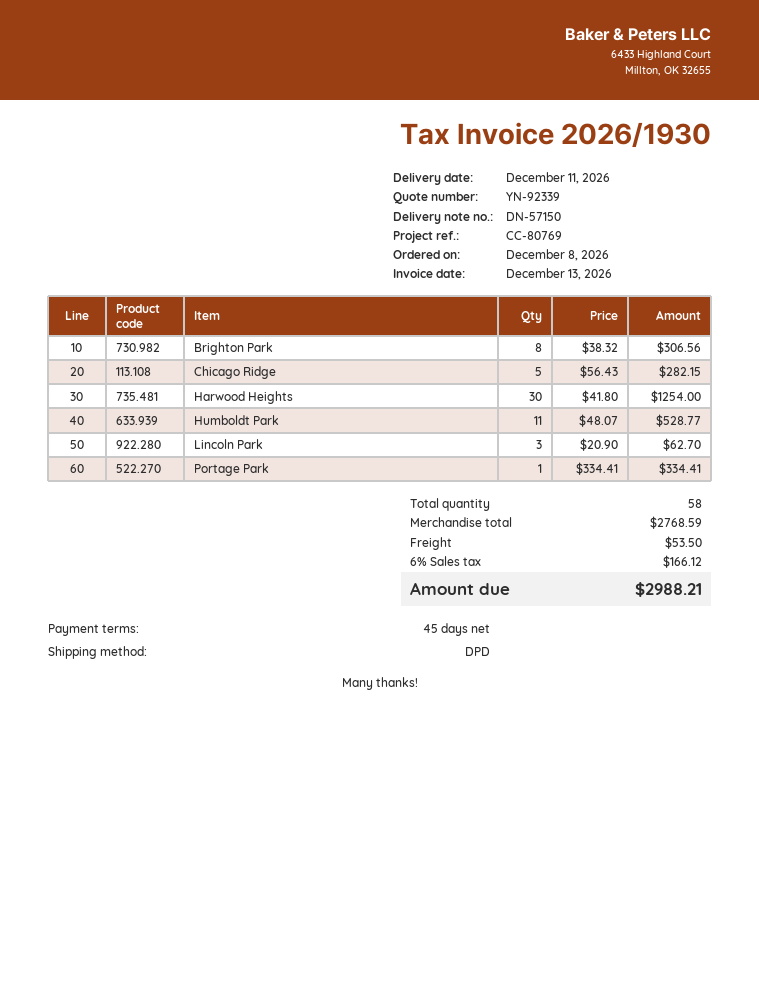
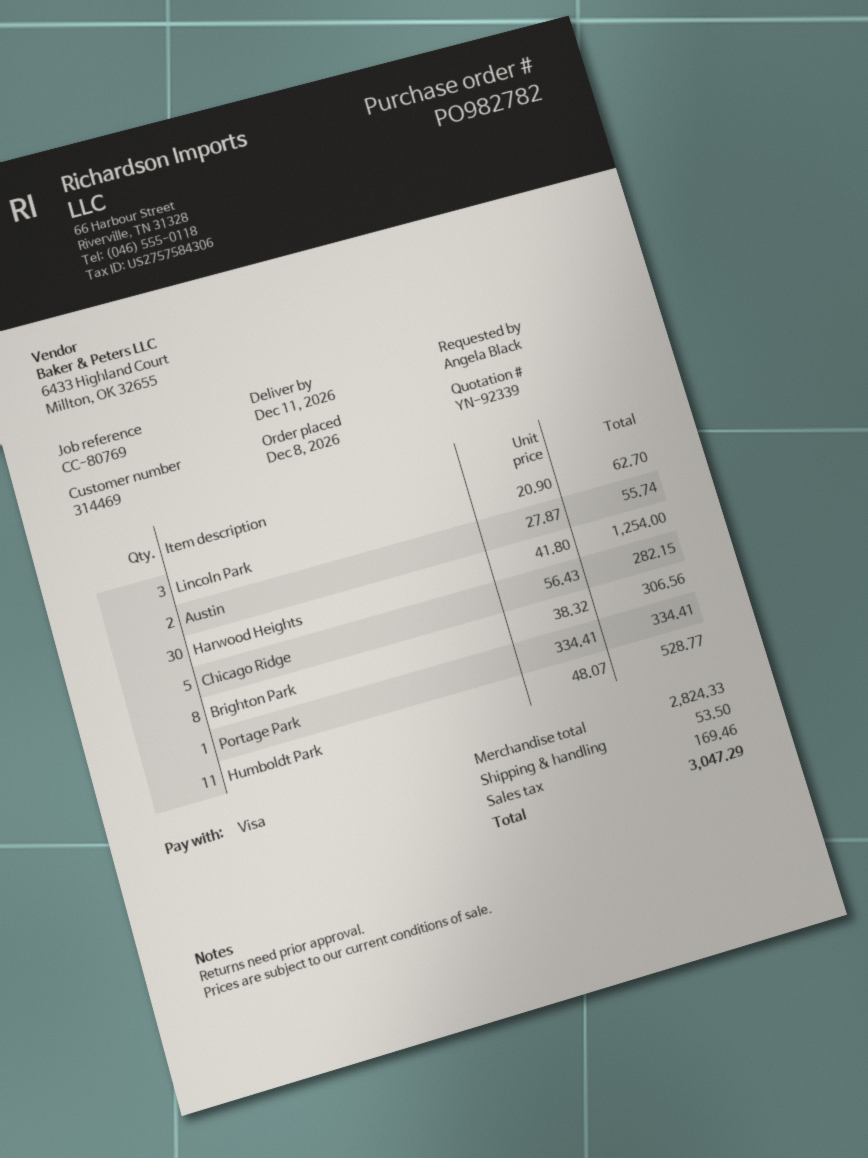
Austin: none -> 2 x 27.87 = 55.74
subtotal: 2768.59 -> 2824.33
tax: 166.12 -> 169.46
total: 2988.21 -> 3047.29

